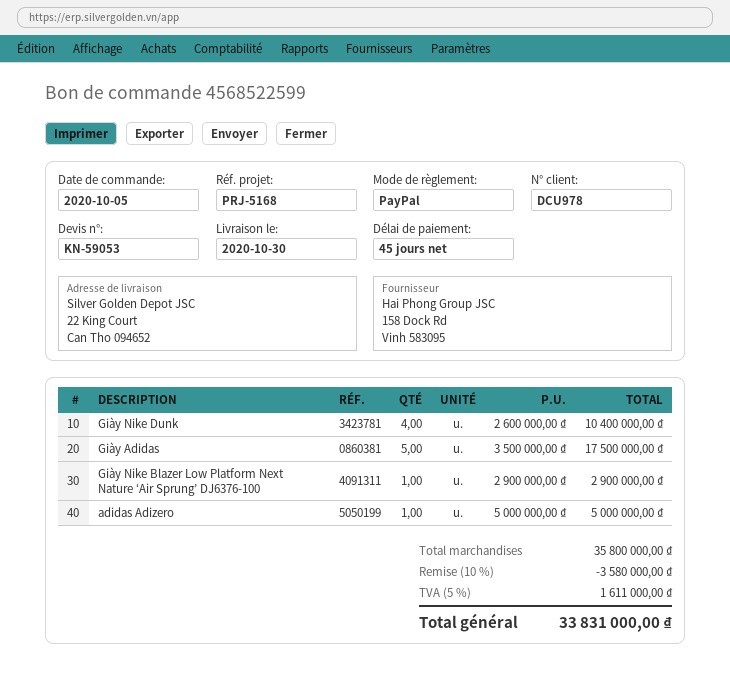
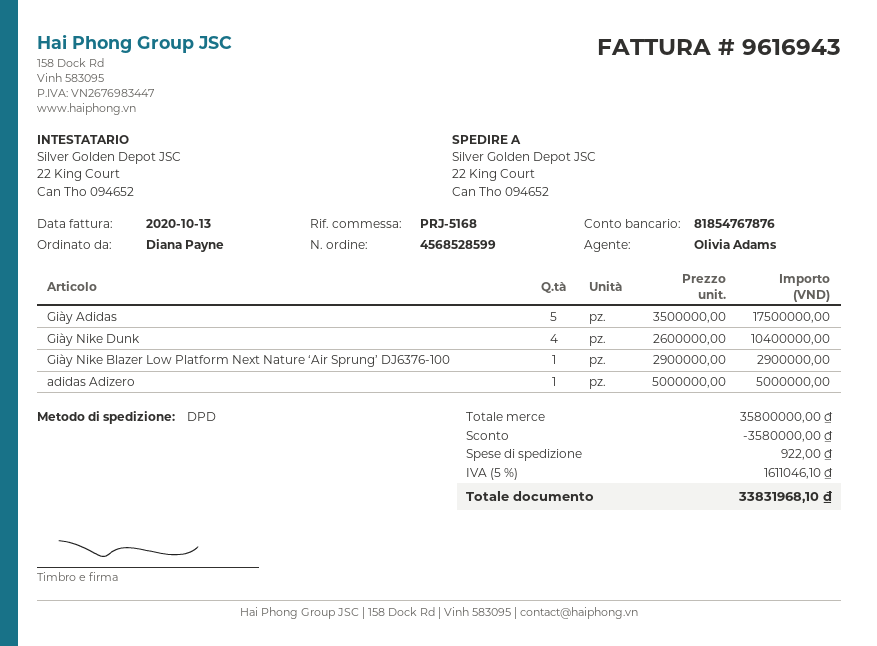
order number: 4568522599 -> 4568528599
shipping: none -> 922.00
tax: 5% = 1611000.00 -> 5% = 1611046.10
total: 33831000.00 -> 33831968.10

